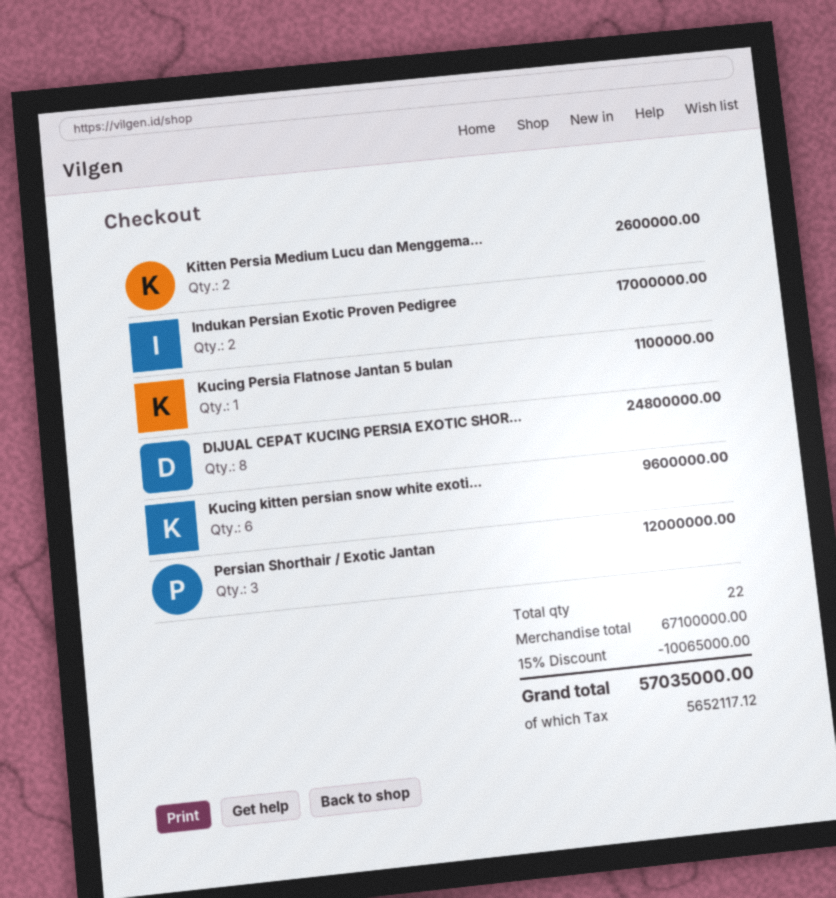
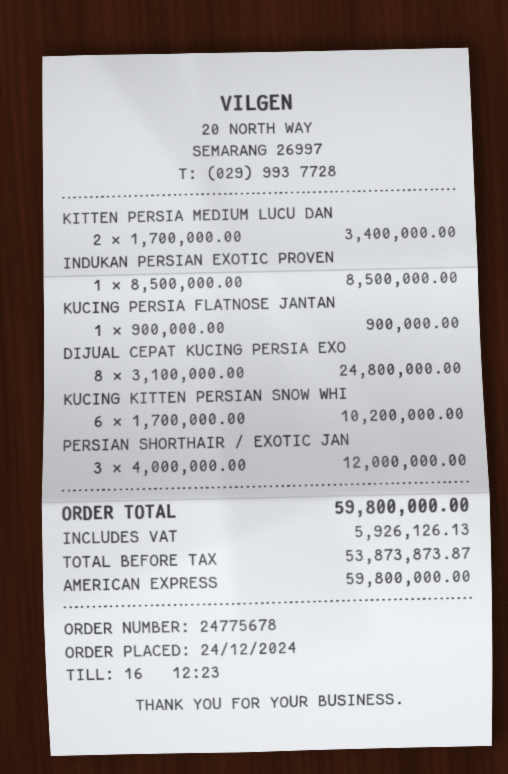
Kitten Persia Medium Lucu dan Menggema...: 2 for 2600000.00 -> 2 for 3400000.00
Indukan Persian Exotic Proven Pedigree: 2 for 17000000.00 -> 1 for 8500000.00
Kucing Persia Flatnose Jantan 5 bulan: 1 for 1100000.00 -> 1 for 900000.00
Kucing kitten persian snow white exoti...: 6 for 9600000.00 -> 6 for 10200000.00
discount: 15% = 10065000.00 -> none
tax: 5652117.12 -> 5926126.13
total: 57035000.00 -> 59800000.00

